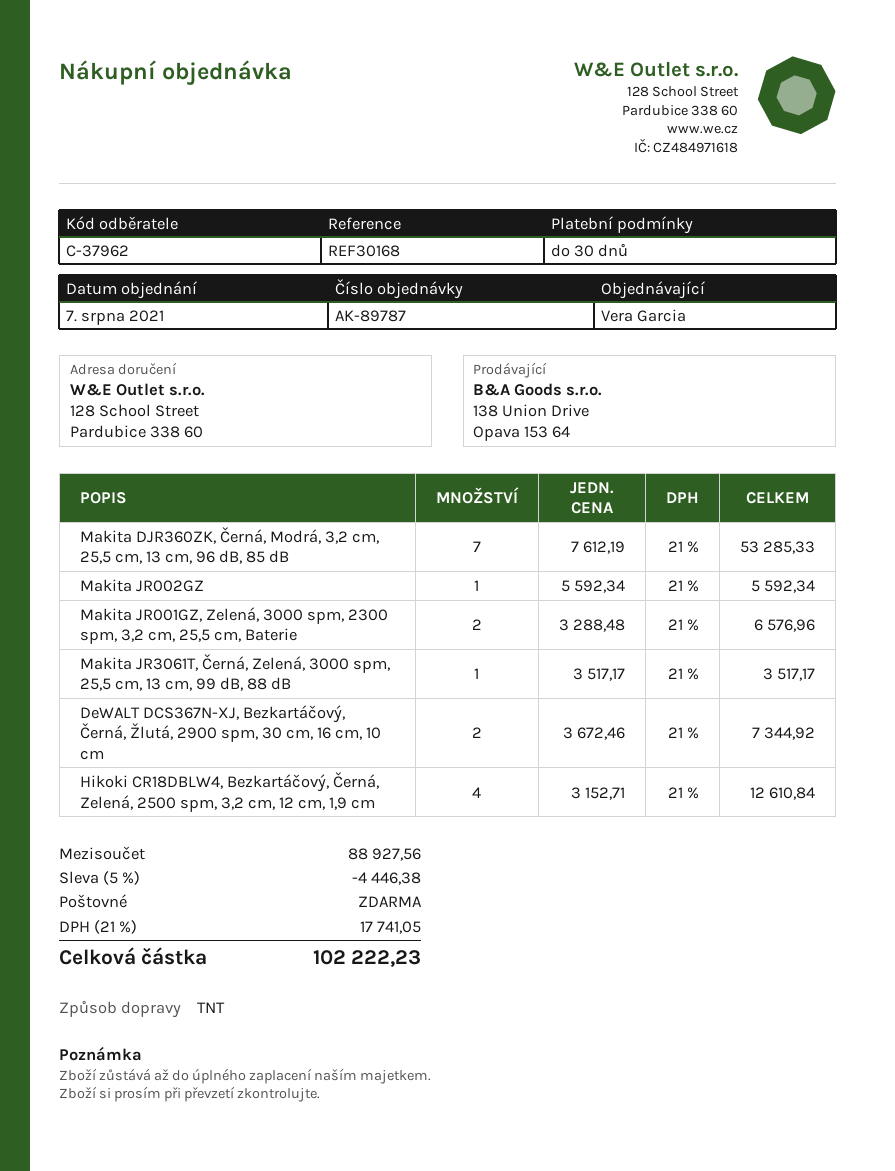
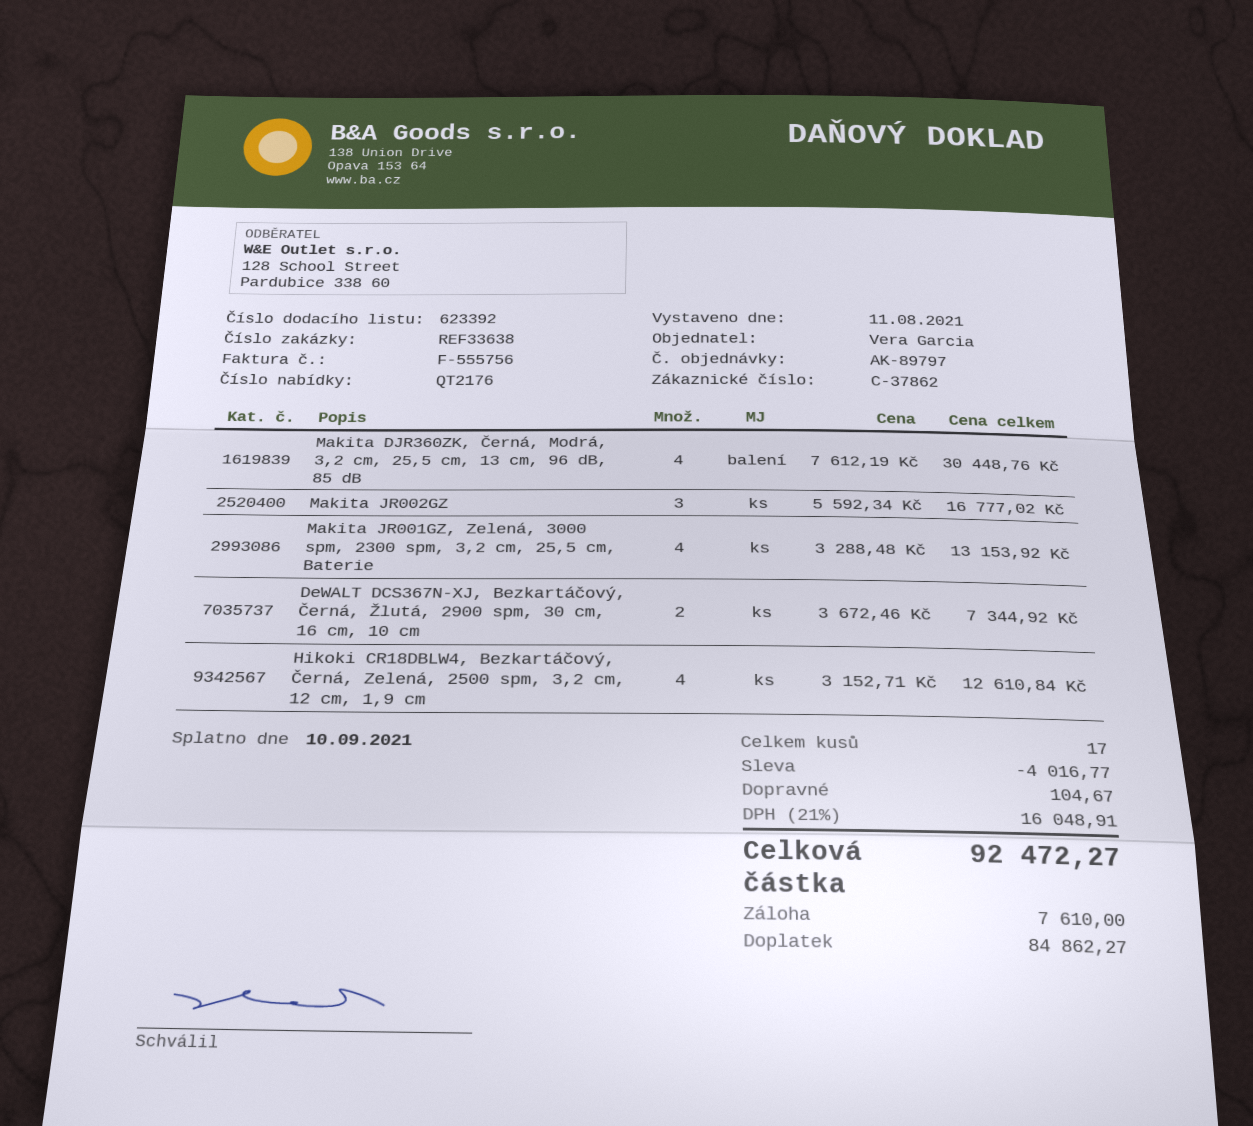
order number: AK-89787 -> AK-89797
customer number: C-37962 -> C-37862
reference: REF30168 -> REF33638
Makita DJR360ZK, Černá, Modrá, 3,2 cm, 25,5 cm, 13 cm, 96 dB, 85 dB: 7 x 7612.19 = 53285.33 -> 4 x 7612.19 = 30448.76
Makita JR002GZ: 1 x 5592.34 = 5592.34 -> 3 x 5592.34 = 16777.02
Makita JR001GZ, Zelená, 3000 spm, 2300 spm, 3,2 cm, 25,5 cm, Baterie: 2 x 3288.48 = 6576.96 -> 4 x 3288.48 = 13153.92
Makita JR3061T, Černá, Zelená, 3000 spm, 25,5 cm, 13 cm, 99 dB, 88 dB: 1 x 3517.17 = 3517.17 -> none
discount: 4446.38 -> 4016.77
shipping: 0.00 -> 104.67
tax: 21% = 17741.05 -> 21% = 16048.91
total: 102222.23 -> 92472.27

